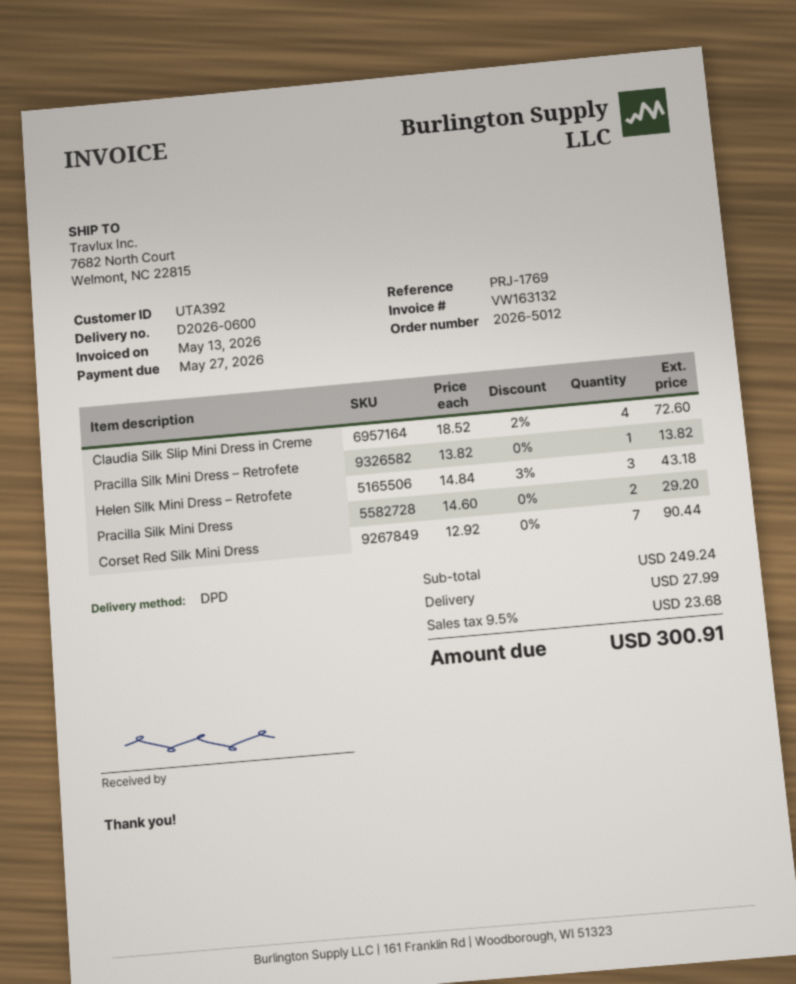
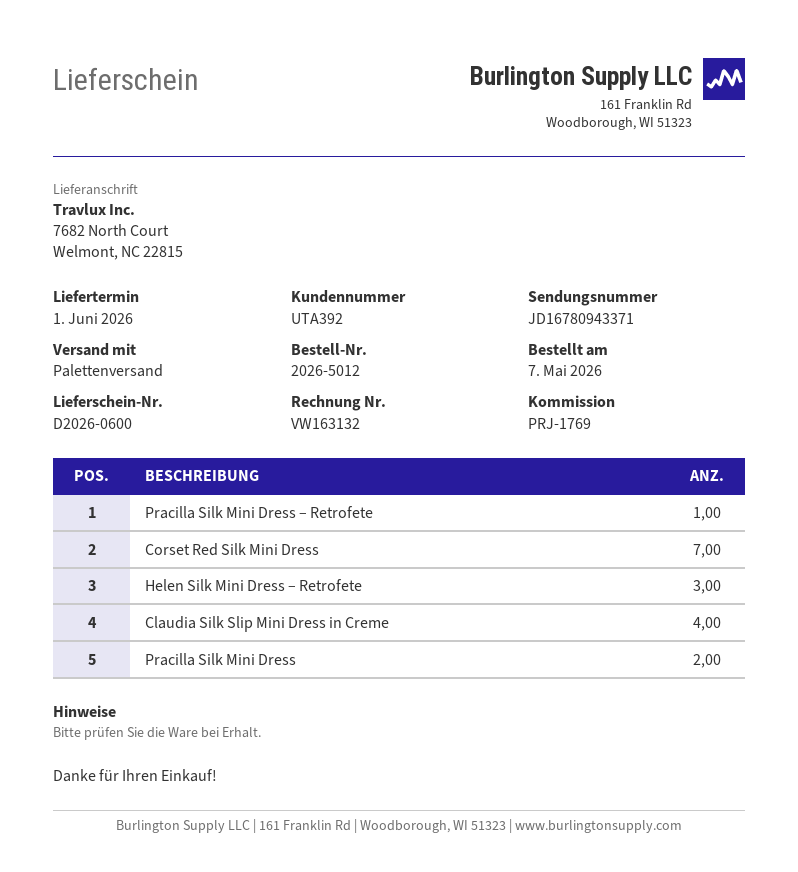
shipping method: DPD -> pallet freight

